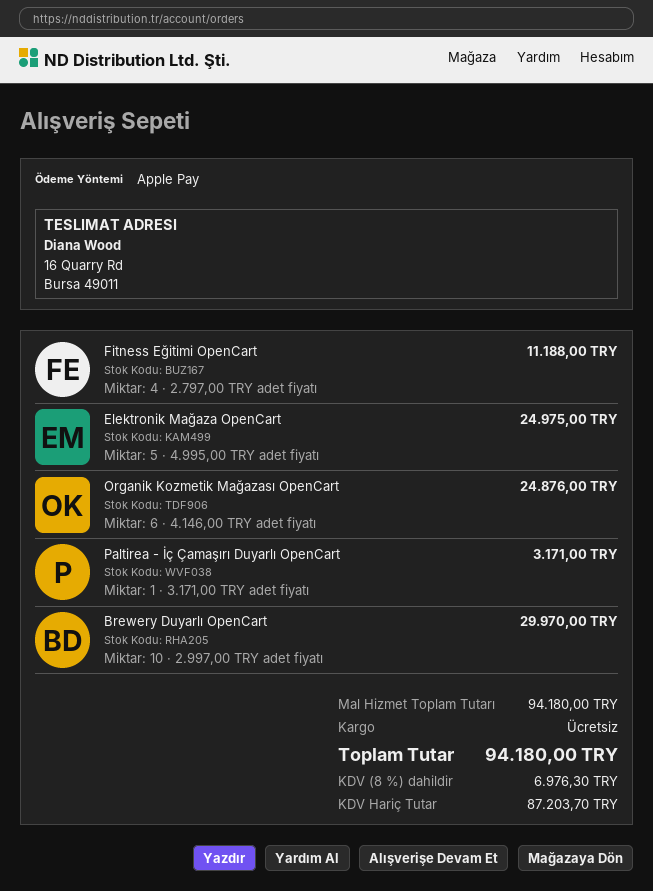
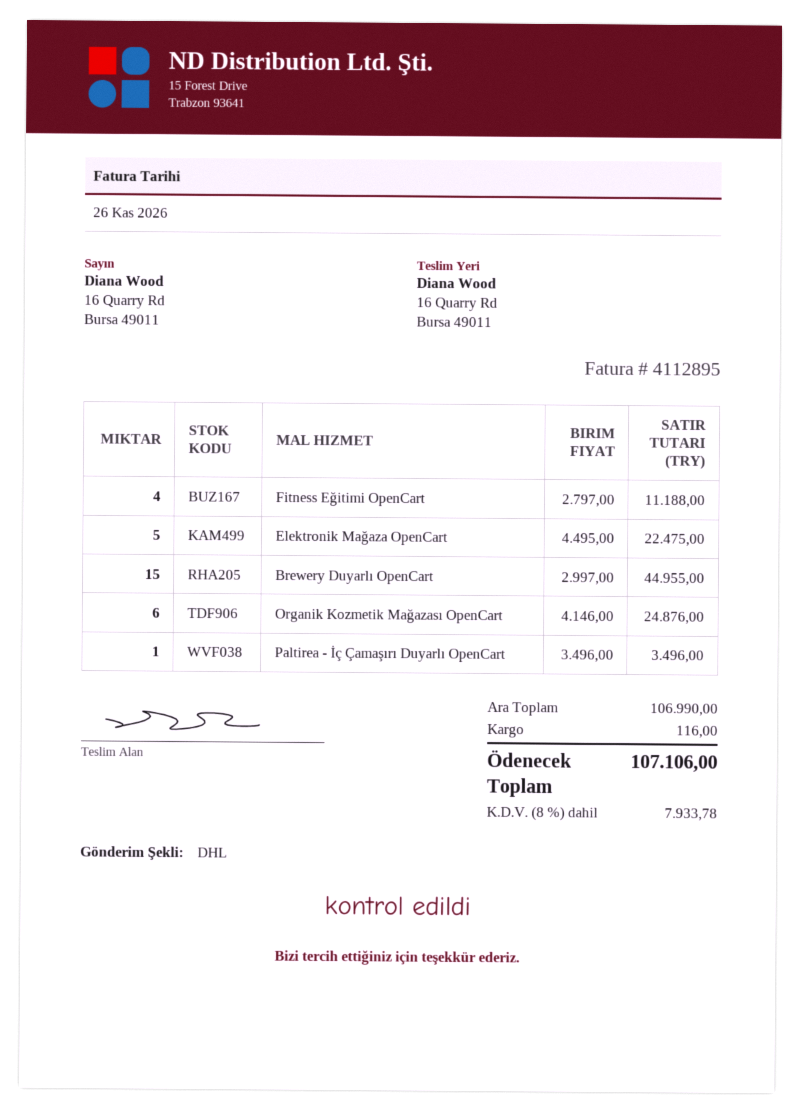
Elektronik Mağaza OpenCart: 5 x 4995.00 = 24975.00 -> 5 x 4495.00 = 22475.00
Paltirea - İç Çamaşırı Duyarlı OpenCart: 1 x 3171.00 = 3171.00 -> 1 x 3496.00 = 3496.00
Brewery Duyarlı OpenCart: 10 x 2997.00 = 29970.00 -> 15 x 2997.00 = 44955.00
subtotal: 94180.00 -> 106990.00
shipping: 0.00 -> 116.00
tax: 8% = 6976.30 -> 8% = 7933.78
total: 94180.00 -> 107106.00

